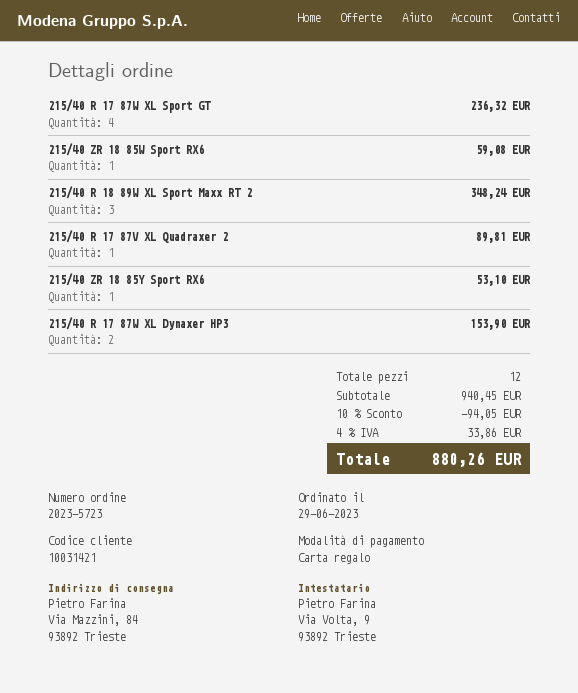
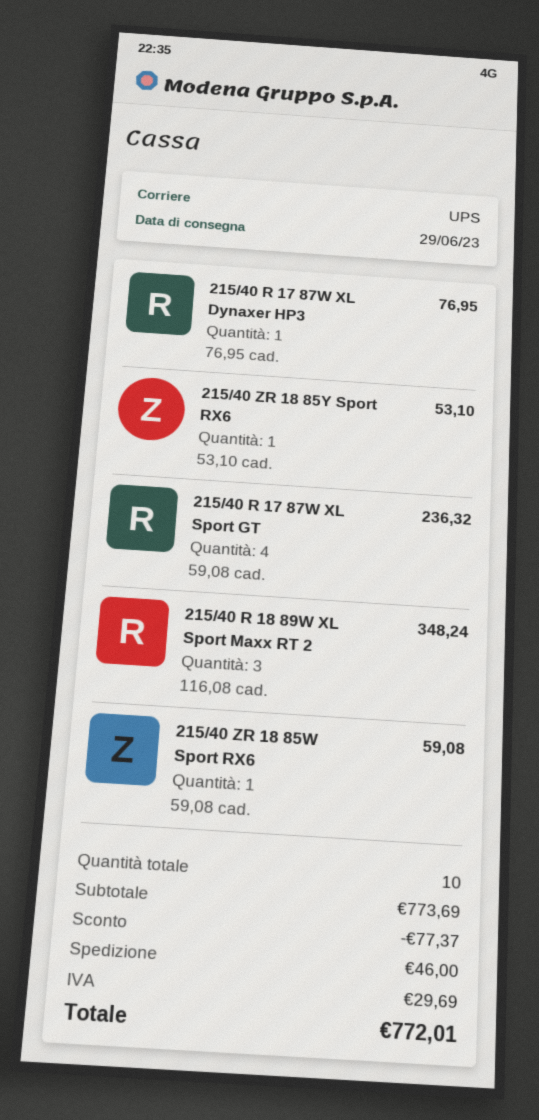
215/40 R 17 87V XL Quadraxer 2: 1 for 89.81 -> none
215/40 R 17 87W XL Dynaxer HP3: 2 for 153.90 -> 1 for 76.95
total quantity: 12 -> 10
subtotal: 940.45 -> 773.69
discount: 94.05 -> 77.37
shipping: none -> 46.00
tax: 33.86 -> 29.69
total: 880.26 -> 772.01

